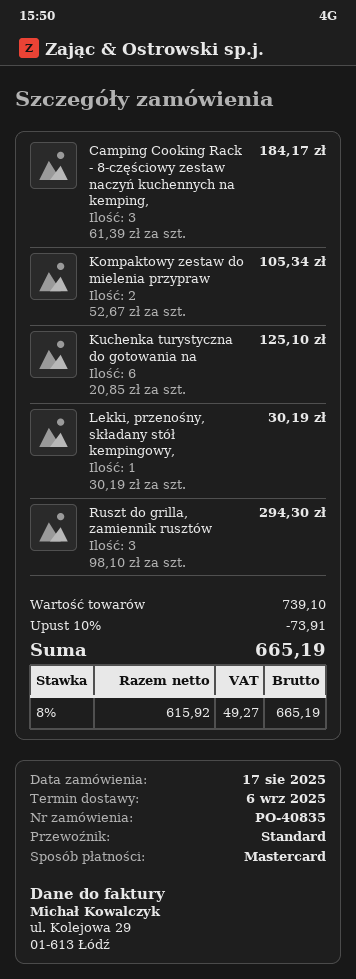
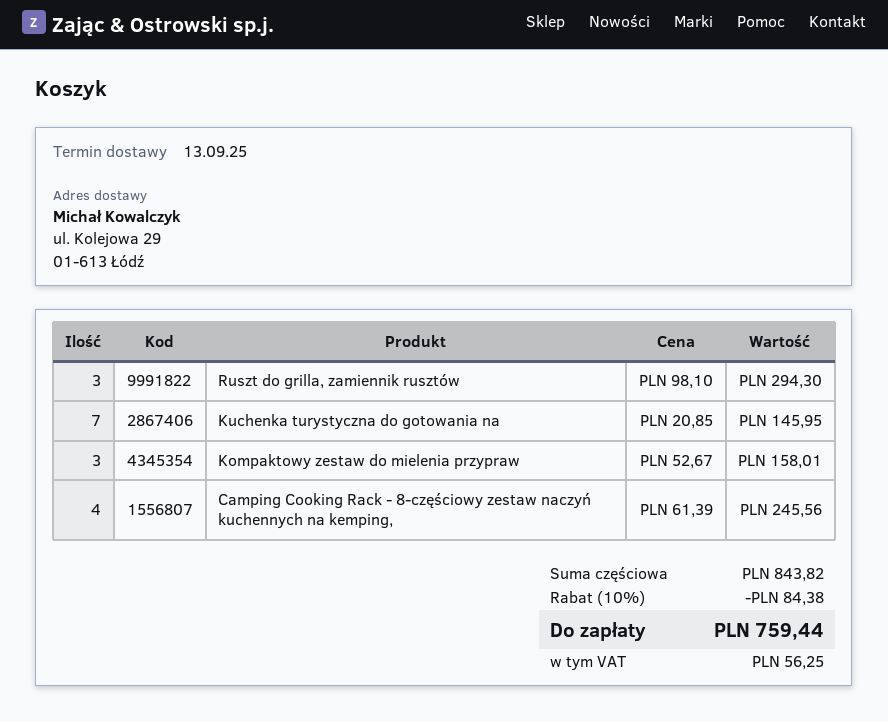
delivery date: 2025-09-06 -> 2025-09-13
Camping Cooking Rack - 8-częściowy zestaw naczyń kuchennych na kemping,: 3 x 61.39 = 184.17 -> 4 x 61.39 = 245.56
Kompaktowy zestaw do mielenia przypraw: 2 x 52.67 = 105.34 -> 3 x 52.67 = 158.01
Kuchenka turystyczna do gotowania na: 6 x 20.85 = 125.10 -> 7 x 20.85 = 145.95
Lekki, przenośny, składany stół kempingowy,: 1 x 30.19 = 30.19 -> none
subtotal: 739.10 -> 843.82
discount: 10% = 73.91 -> 10% = 84.38
tax: 49.27 -> 56.25
total: 665.19 -> 759.44

